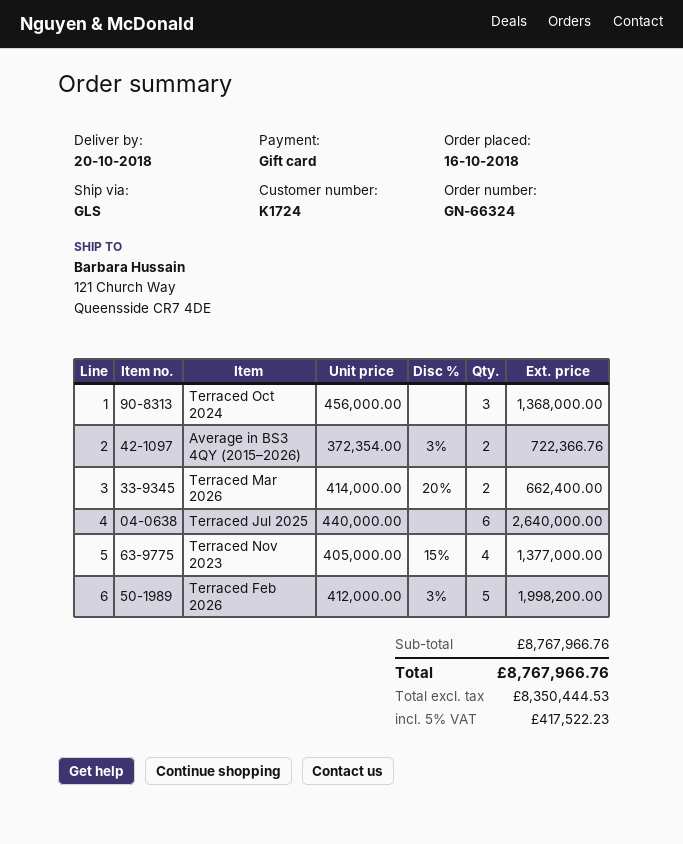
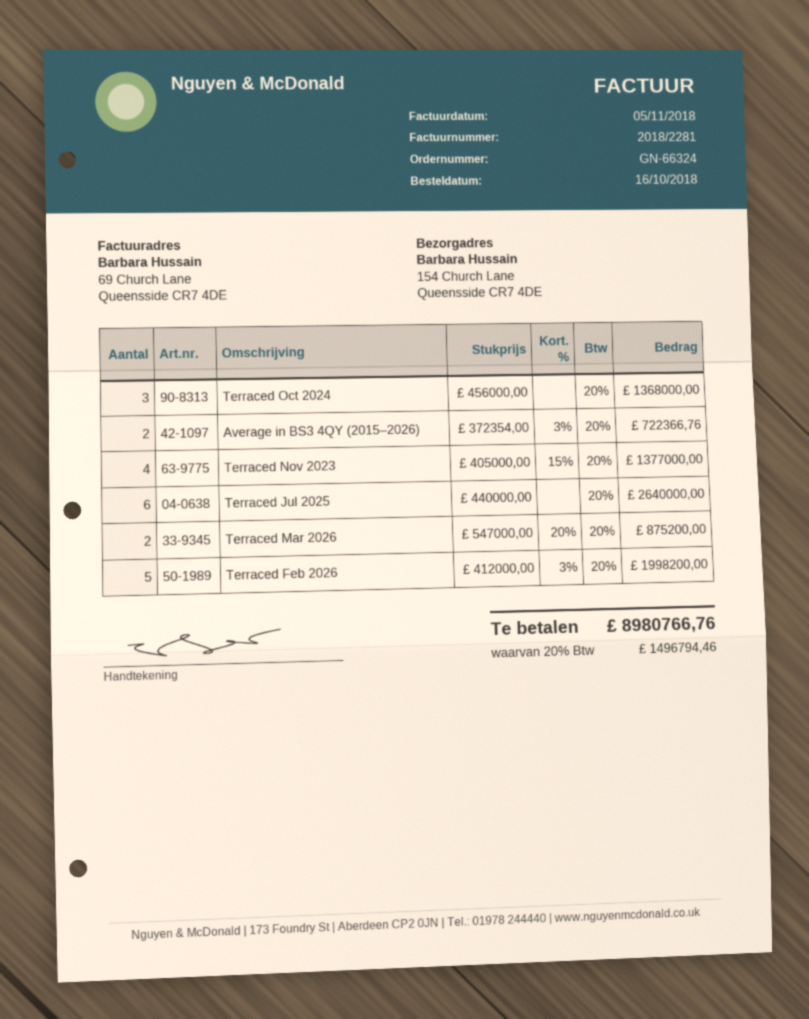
ship to: 121 Church Way, Queensside CR7 4DE -> 154 Church Lane, Queensside CR7 4DE
Terraced Mar 2026: 2 x 414000.00 - 20% = 662400.00 -> 2 x 547000.00 - 20% = 875200.00
tax: 5% = 417522.23 -> 20% = 1496794.46
total: 8767966.76 -> 8980766.76

